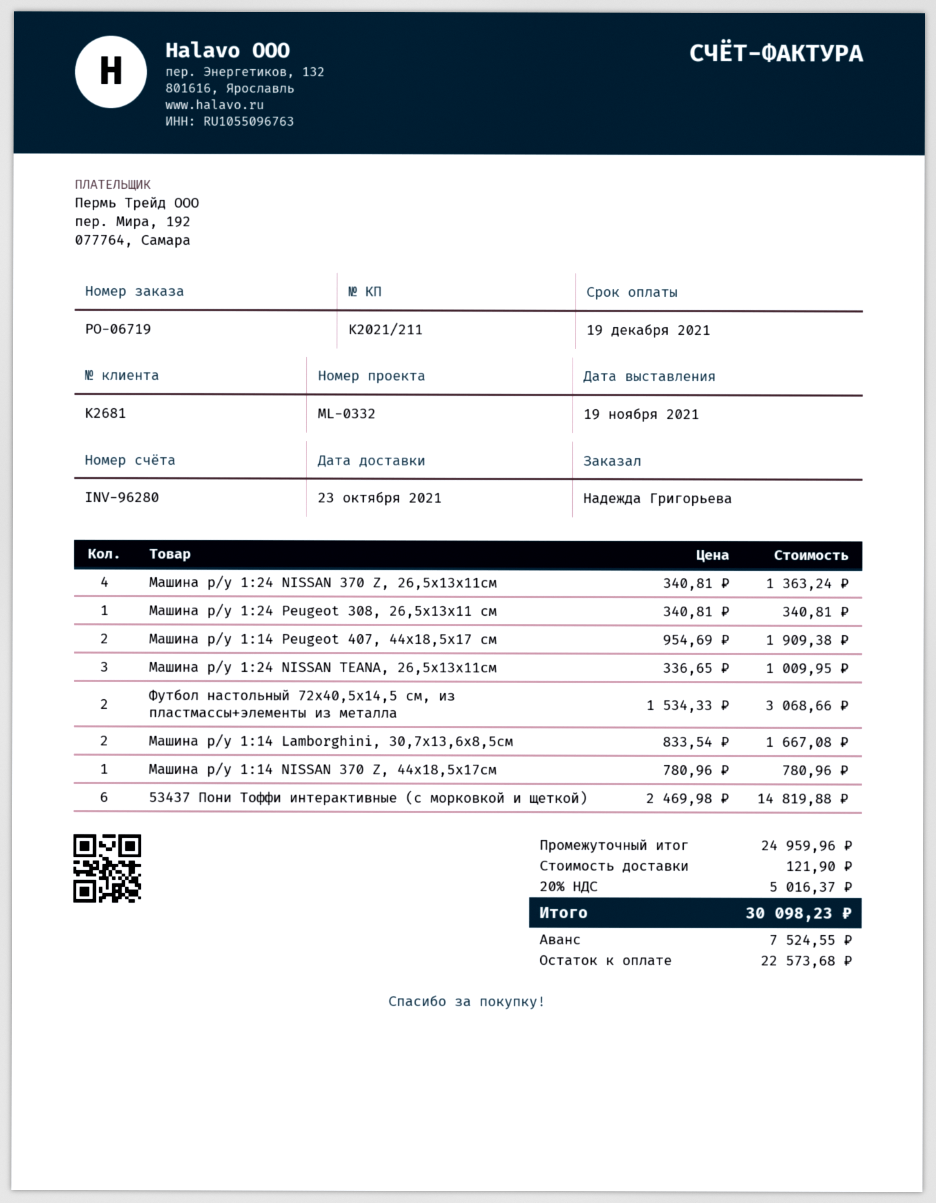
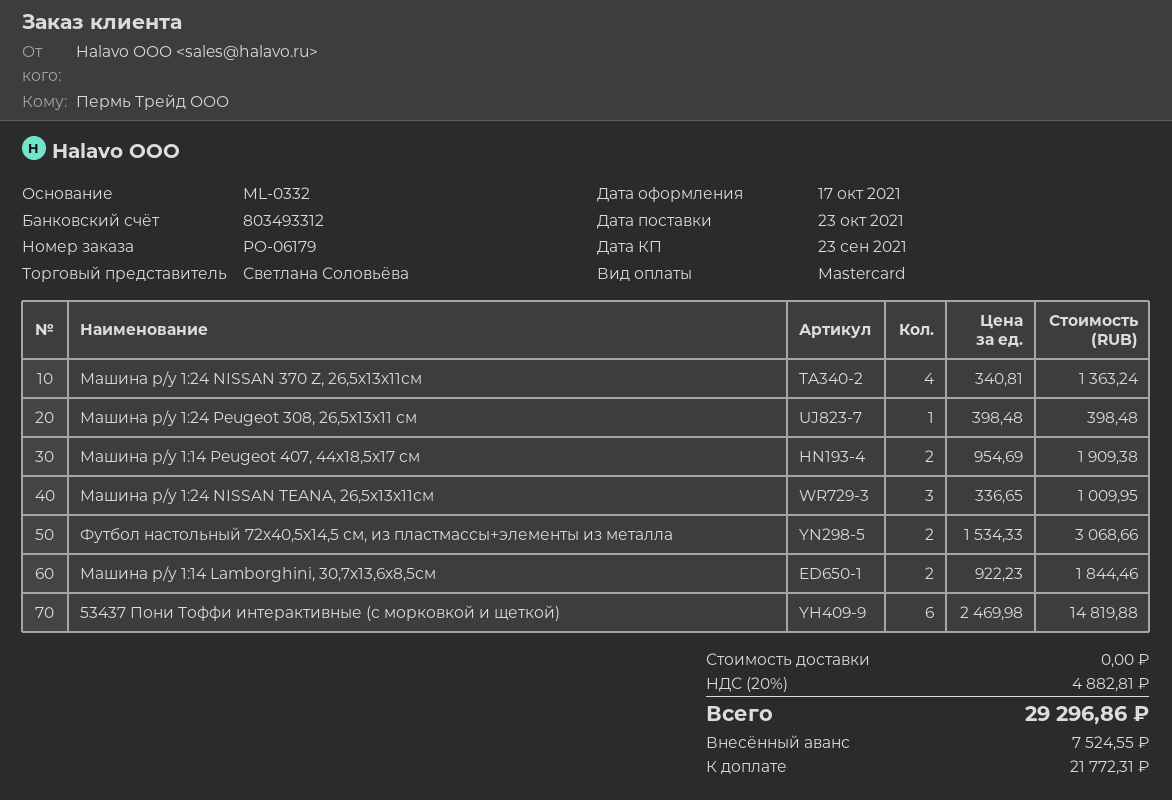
order number: PO-06719 -> PO-06179
Машина р/у 1:24 Peugeot 308, 26,5х13х11 см: 1 x 340.81 = 340.81 -> 1 x 398.48 = 398.48
Машина р/у 1:14 Lamborghini, 30,7х13,6х8,5см: 2 x 833.54 = 1667.08 -> 2 x 922.23 = 1844.46
Машина р/у 1:14 NISSAN 370 Z, 44х18,5х17см: 1 x 780.96 = 780.96 -> none
shipping: 121.90 -> 0.00
tax: 20% = 5016.37 -> 20% = 4882.81
total: 30098.23 -> 29296.86
balance: 22573.68 -> 21772.31

